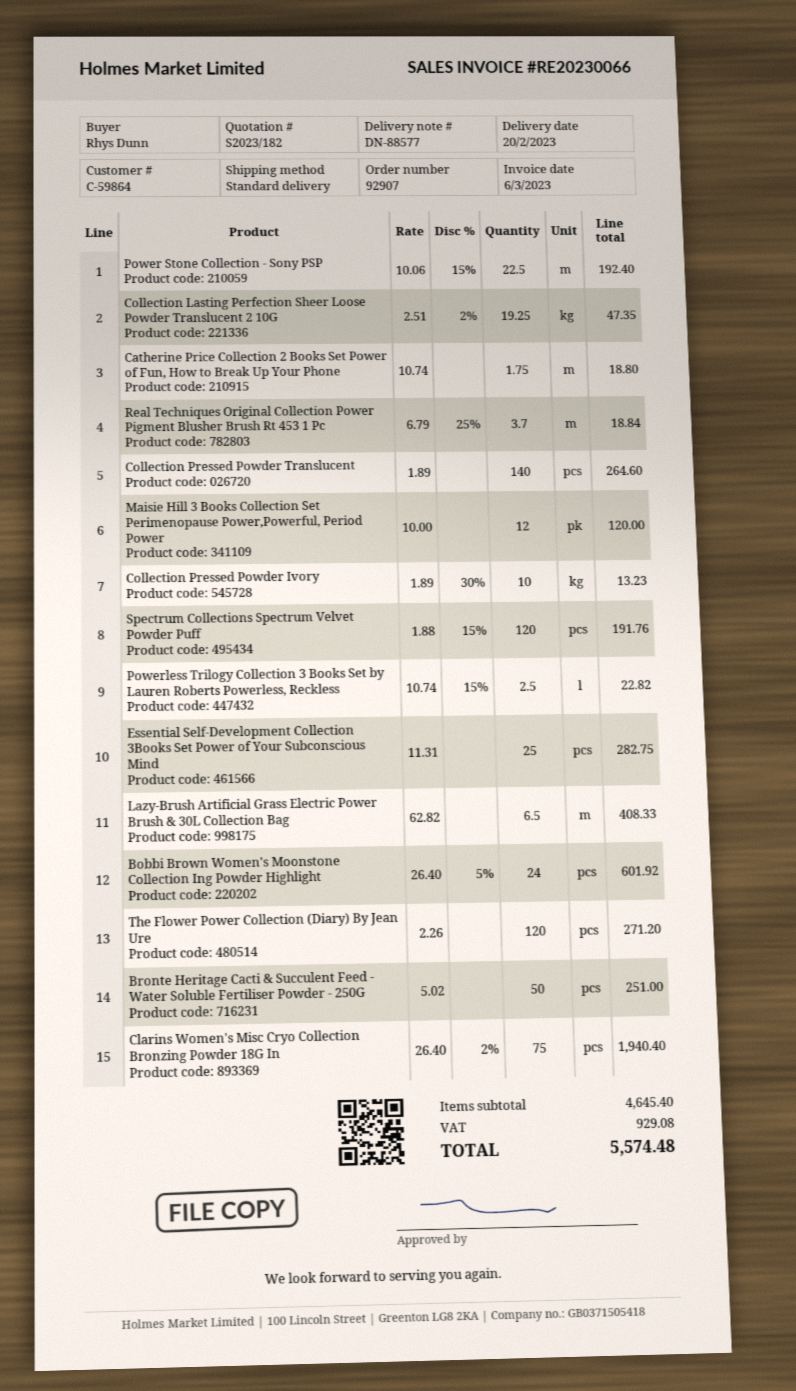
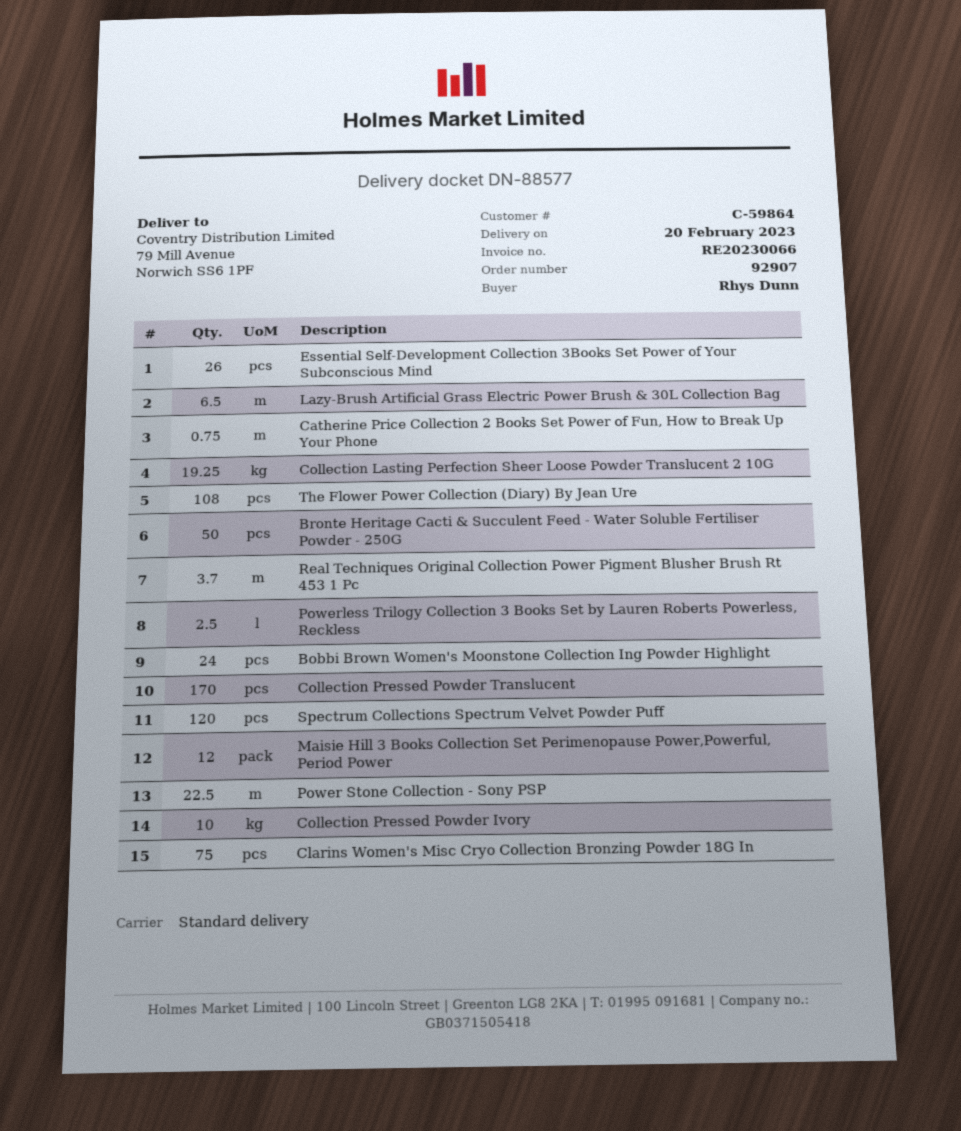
Catherine Price Collection 2 Books Set Power of Fun, How to Break Up Your Phone: 1.75 -> 0.75
Collection Pressed Powder Translucent: 140 -> 170
Essential Self-Development Collection 3Books Set Power of Your Subconscious Mind: 25 -> 26
The Flower Power Collection (Diary) By Jean Ure: 120 -> 108

